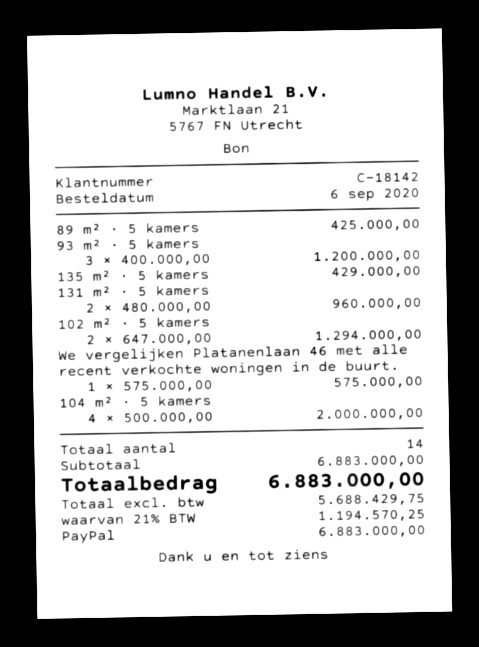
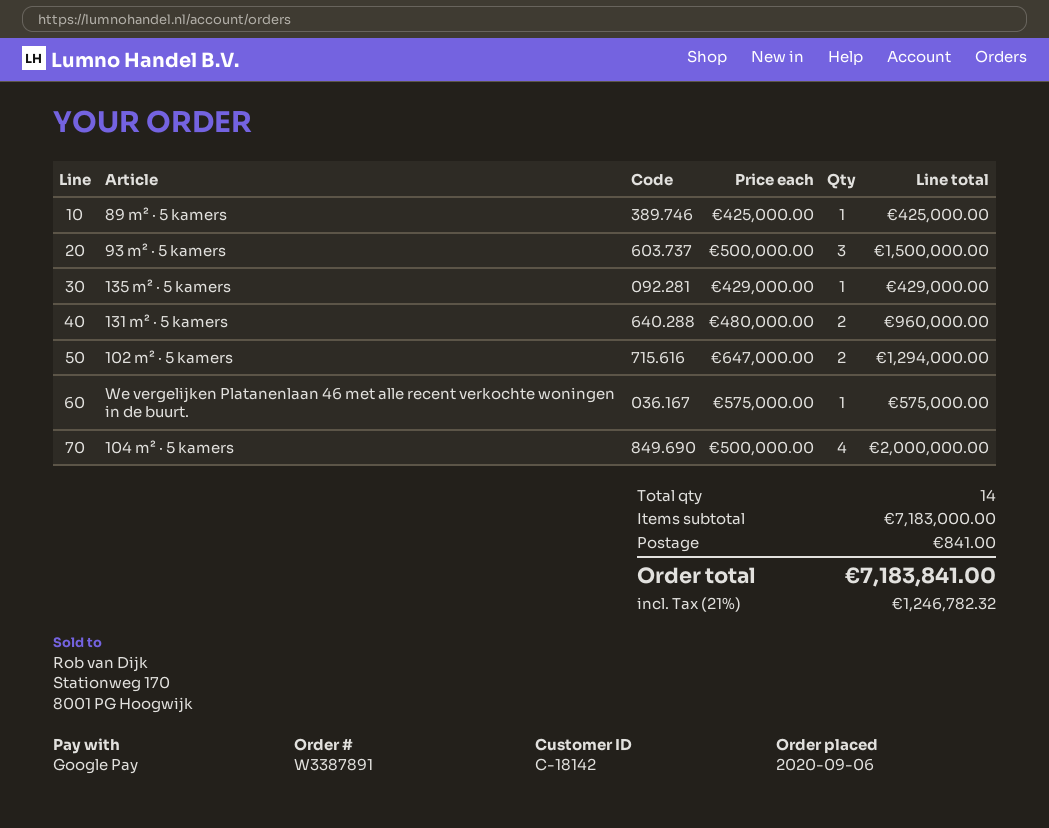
payment method: PayPal -> Google Pay
93 m² · 5 kamers: 3 x 400000.00 = 1200000.00 -> 3 x 500000.00 = 1500000.00
subtotal: 6883000.00 -> 7183000.00
shipping: none -> 841.00
tax: 21% = 1194570.25 -> 21% = 1246782.32
total: 6883000.00 -> 7183841.00

